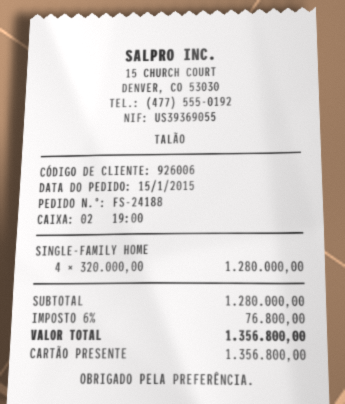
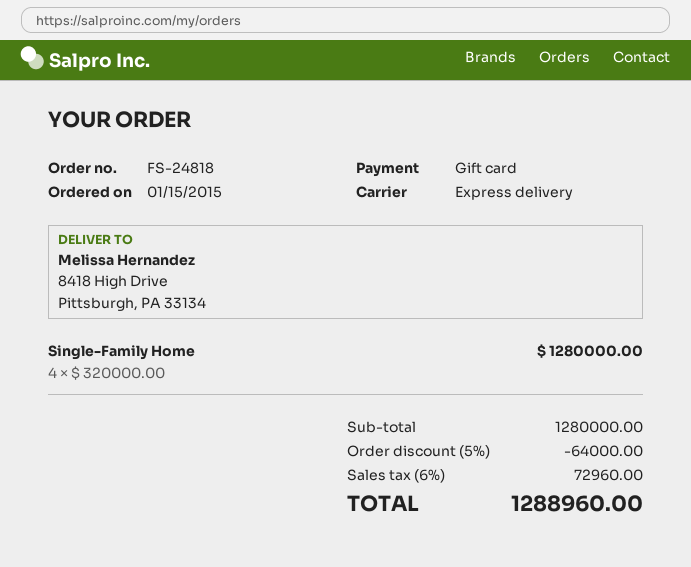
order number: FS-24188 -> FS-24818
discount: none -> 5% = 64000.00
tax: 6% = 76800.00 -> 6% = 72960.00
total: 1356800.00 -> 1288960.00

